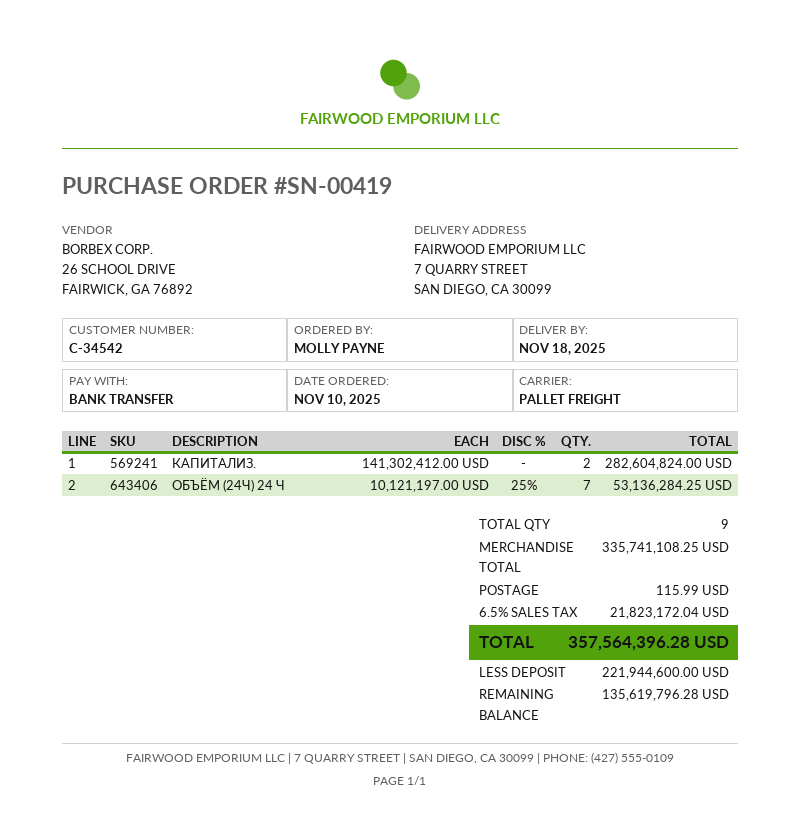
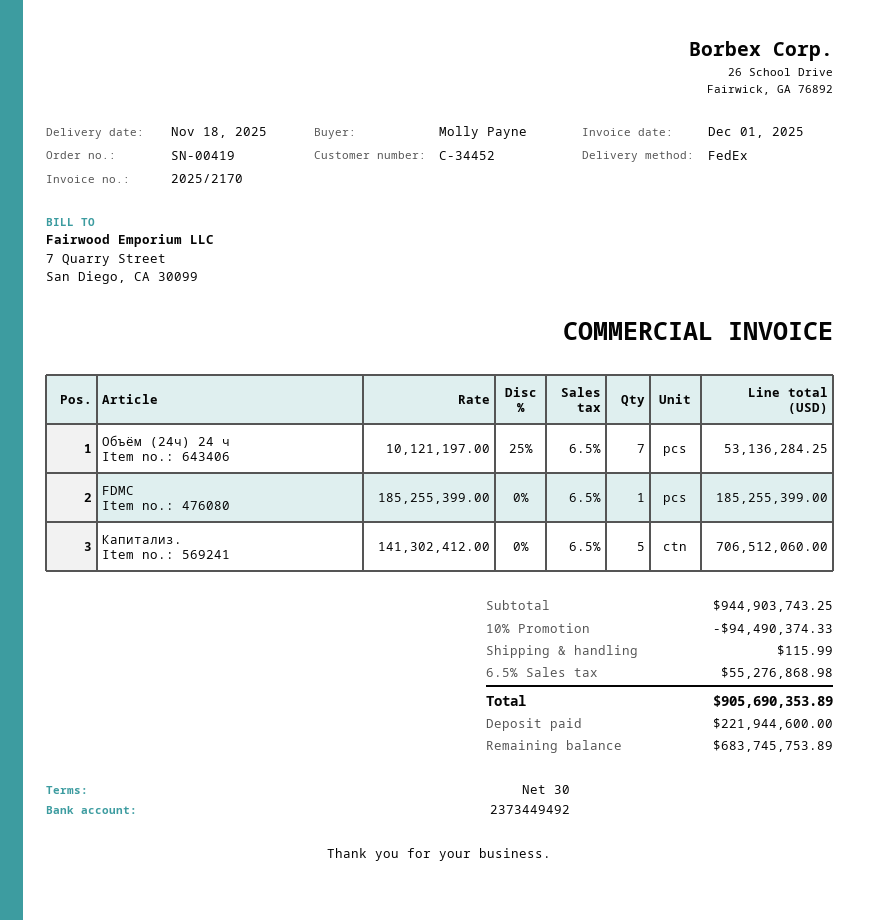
customer number: C-34542 -> C-34452
shipping method: pallet freight -> FedEx
КАПИТАЛИЗ.: 2 x 141302412.00 = 282604824.00 -> 5 x 141302412.00 = 706512060.00
FDMC: none -> 1 x 185255399.00 = 185255399.00
subtotal: 335741108.25 -> 944903743.25
discount: none -> 10% = 94490374.33
tax: 6.5% = 21823172.04 -> 6.5% = 55276868.98
total: 357564396.28 -> 905690353.89
balance: 135619796.28 -> 683745753.89

